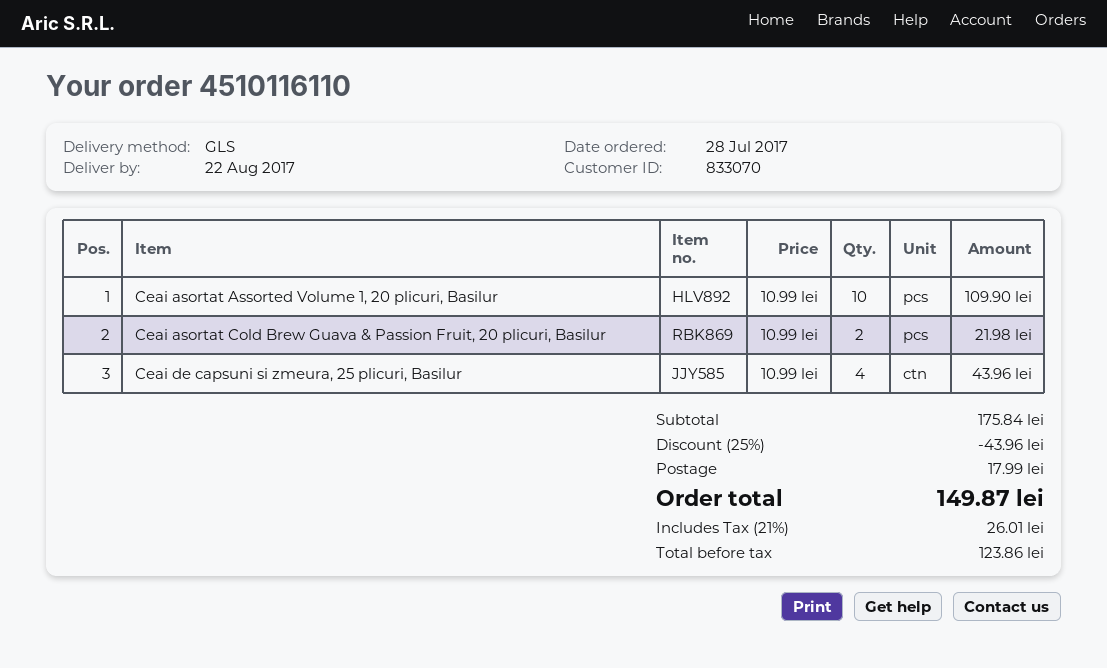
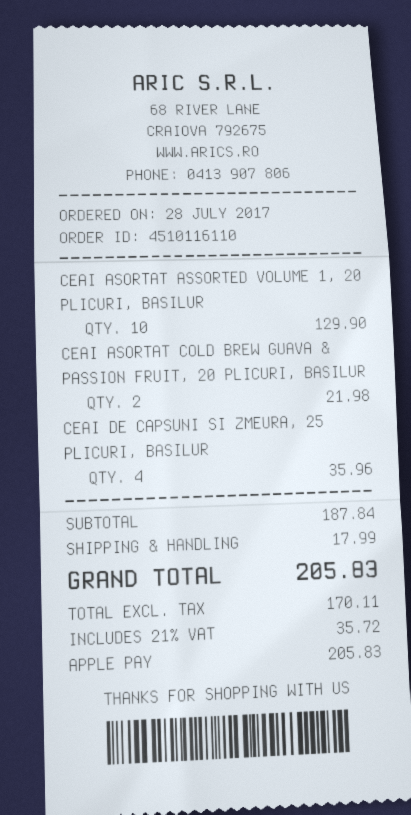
Ceai asortat Assorted Volume 1, 20 plicuri, Basilur: 10 for 109.90 -> 10 for 129.90
Ceai de capsuni si zmeura, 25 plicuri, Basilur: 4 for 43.96 -> 4 for 35.96
subtotal: 175.84 -> 187.84
discount: 25% = 43.96 -> none
net: 123.86 -> 170.11
tax: 21% = 26.01 -> 21% = 35.72
total: 149.87 -> 205.83

